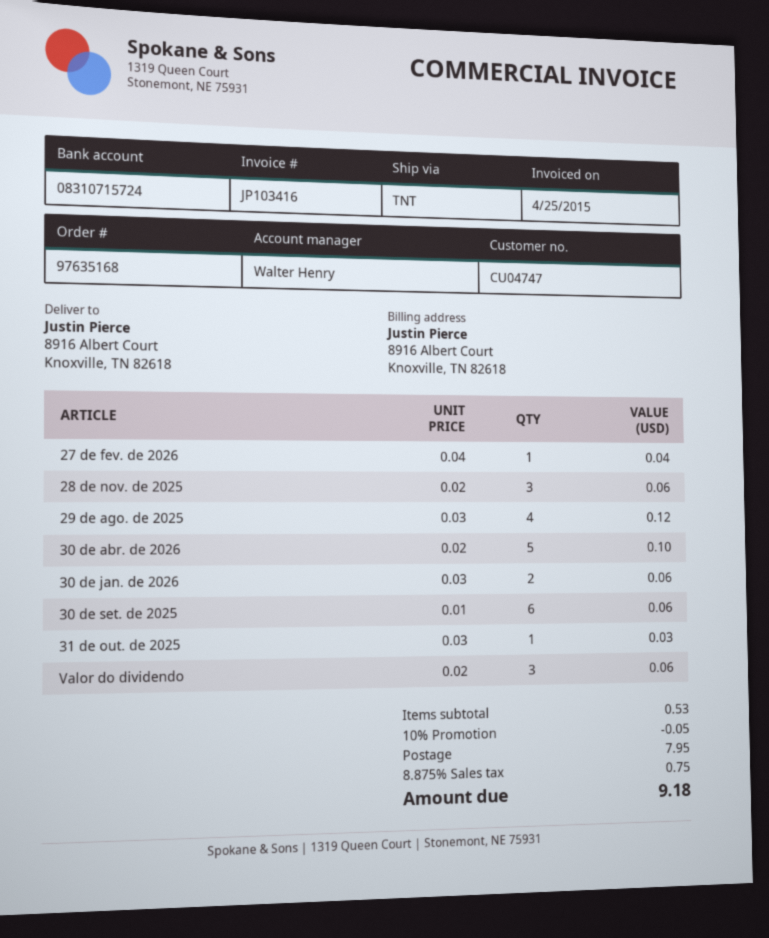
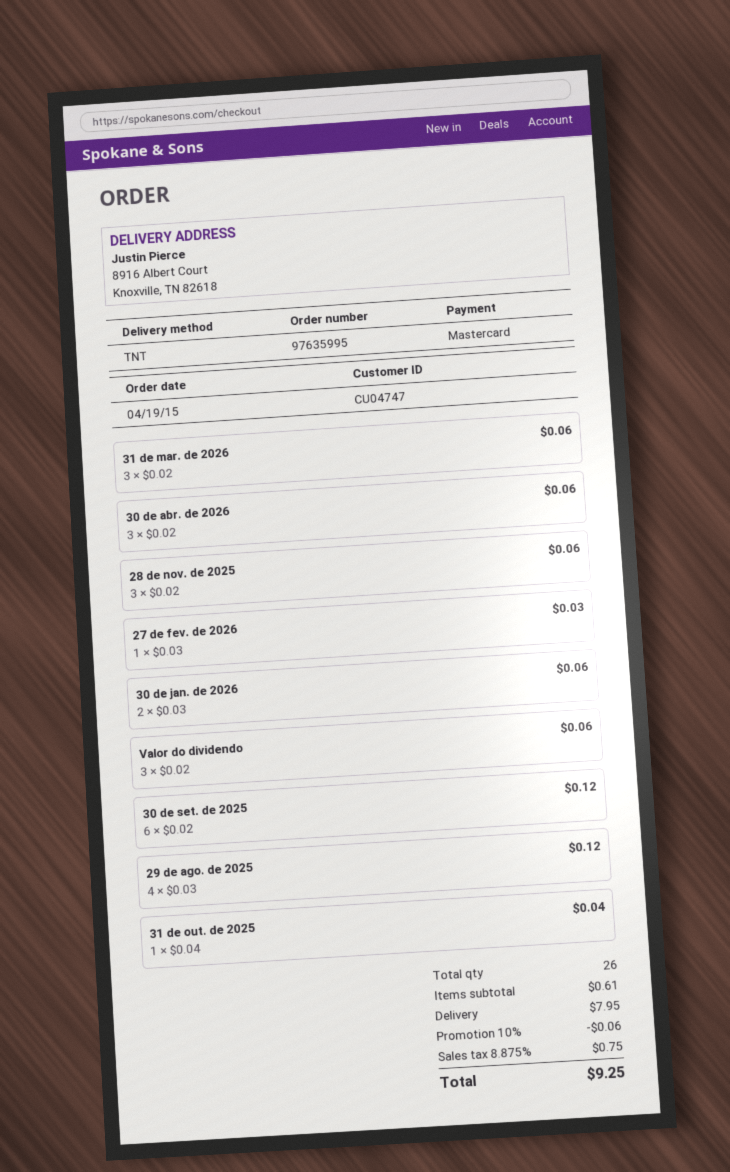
order number: 97635168 -> 97635995
27 de fev. de 2026: 1 x 0.04 = 0.04 -> 1 x 0.03 = 0.03
30 de abr. de 2026: 5 x 0.02 = 0.10 -> 3 x 0.02 = 0.06
30 de set. de 2025: 6 x 0.01 = 0.06 -> 6 x 0.02 = 0.12
31 de out. de 2025: 1 x 0.03 = 0.03 -> 1 x 0.04 = 0.04
31 de mar. de 2026: none -> 3 x 0.02 = 0.06
subtotal: 0.53 -> 0.61
discount: 10% = 0.05 -> 10% = 0.06
total: 9.18 -> 9.25

